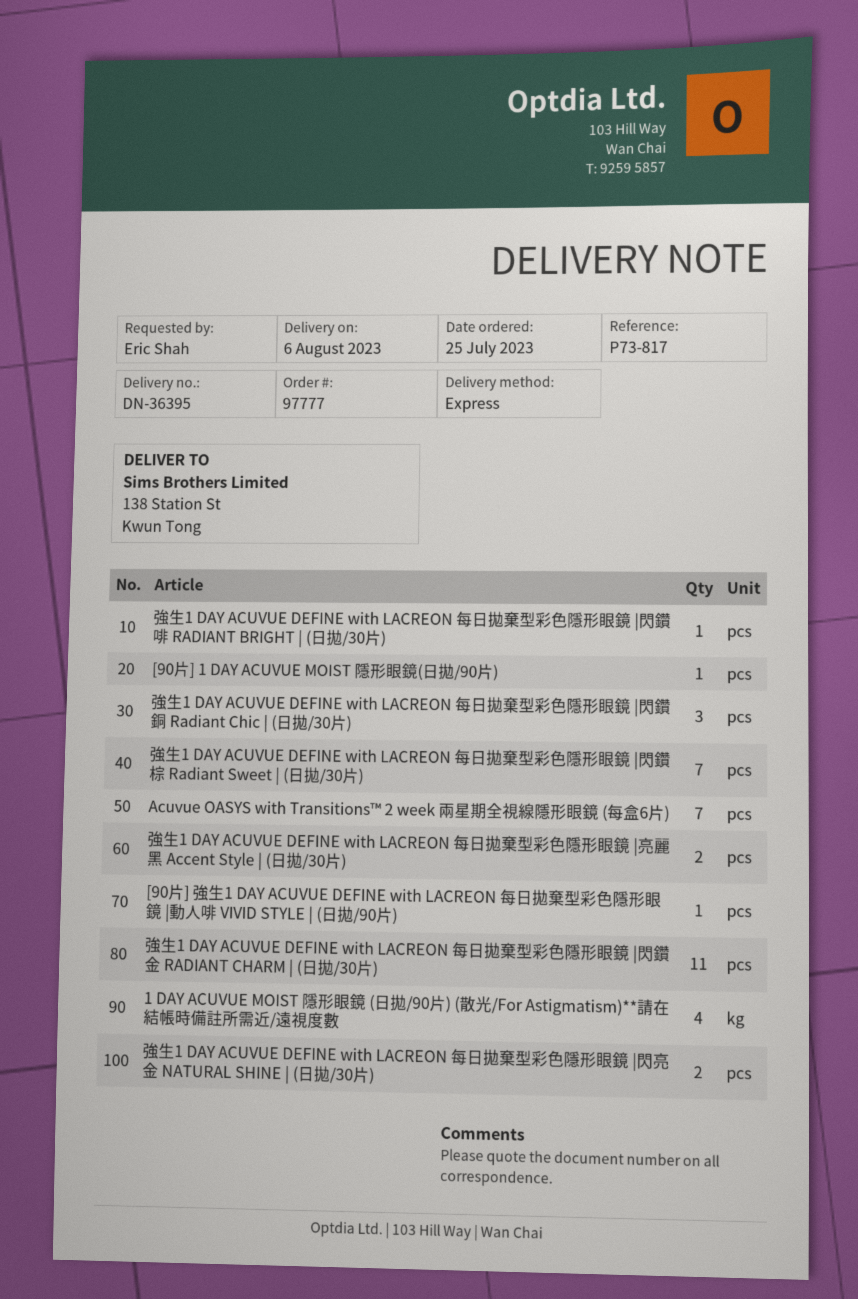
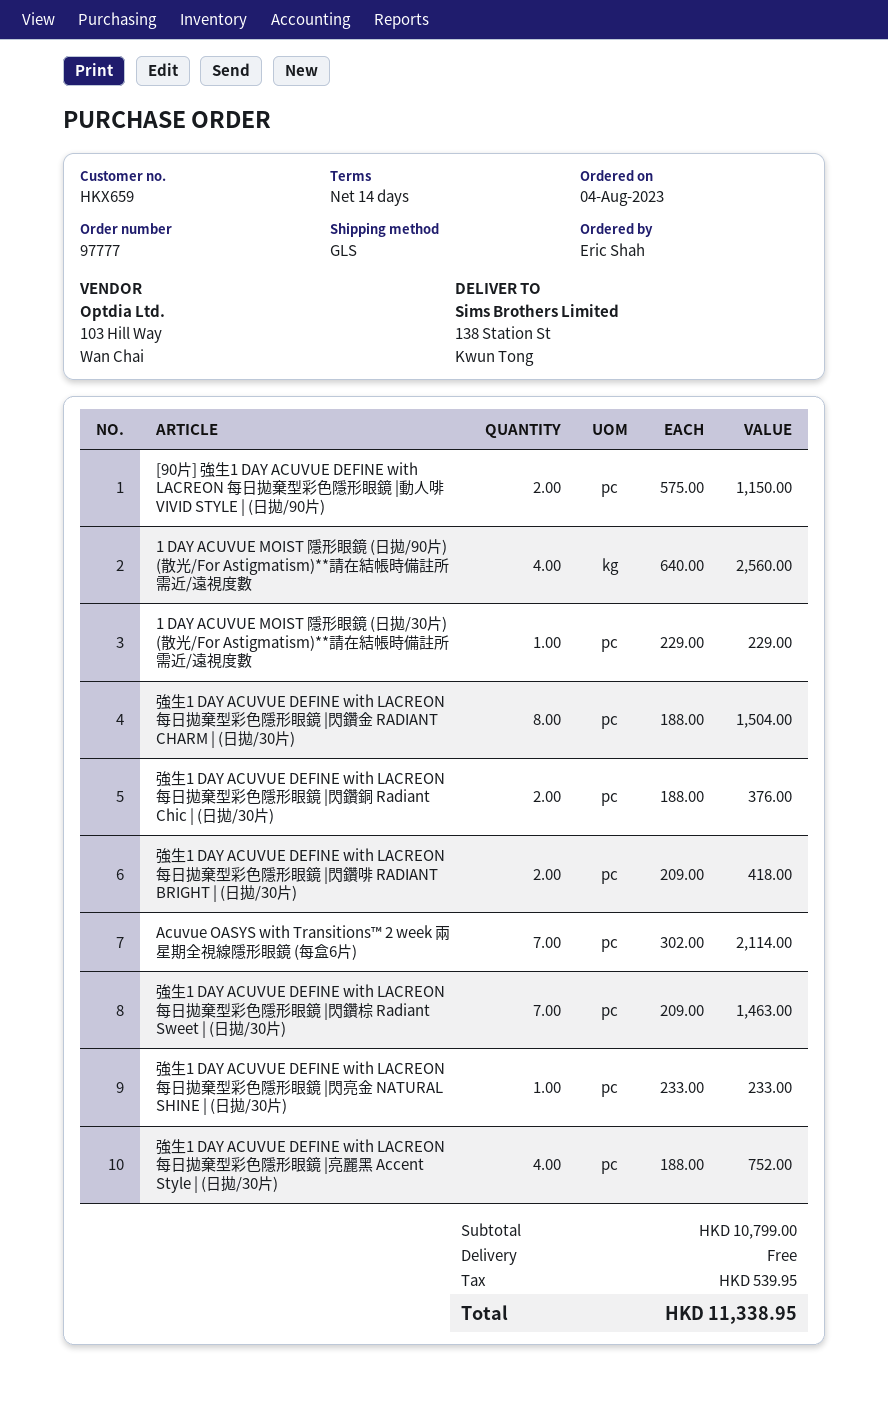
order date: 2023-07-25 -> 2023-08-04
shipping method: express -> GLS
強生1 DAY ACUVUE DEFINE with LACREON 每日拋棄型彩色隱形眼鏡 |閃鑽啡 RADIANT BRIGHT | (日拋/30片): 1 -> 2
[90片] 1 DAY ACUVUE MOIST 隱形眼鏡(日拋/90片): 1 -> none
強生1 DAY ACUVUE DEFINE with LACREON 每日拋棄型彩色隱形眼鏡 |閃鑽銅 Radiant Chic | (日拋/30片): 3 -> 2
強生1 DAY ACUVUE DEFINE with LACREON 每日拋棄型彩色隱形眼鏡 |亮麗黑 Accent Style | (日拋/30片): 2 -> 4
[90片] 強生1 DAY ACUVUE DEFINE with LACREON 每日拋棄型彩色隱形眼鏡 |動人啡 VIVID STYLE | (日拋/90片): 1 -> 2
強生1 DAY ACUVUE DEFINE with LACREON 每日拋棄型彩色隱形眼鏡 |閃鑽金 RADIANT CHARM | (日拋/30片): 11 -> 8
強生1 DAY ACUVUE DEFINE with LACREON 每日拋棄型彩色隱形眼鏡 |閃亮金 NATURAL SHINE | (日拋/30片): 2 -> 1
1 DAY ACUVUE MOIST 隱形眼鏡 (日拋/30片) (散光/For Astigmatism)**請在結帳時備註所需近/遠視度數: none -> 1

